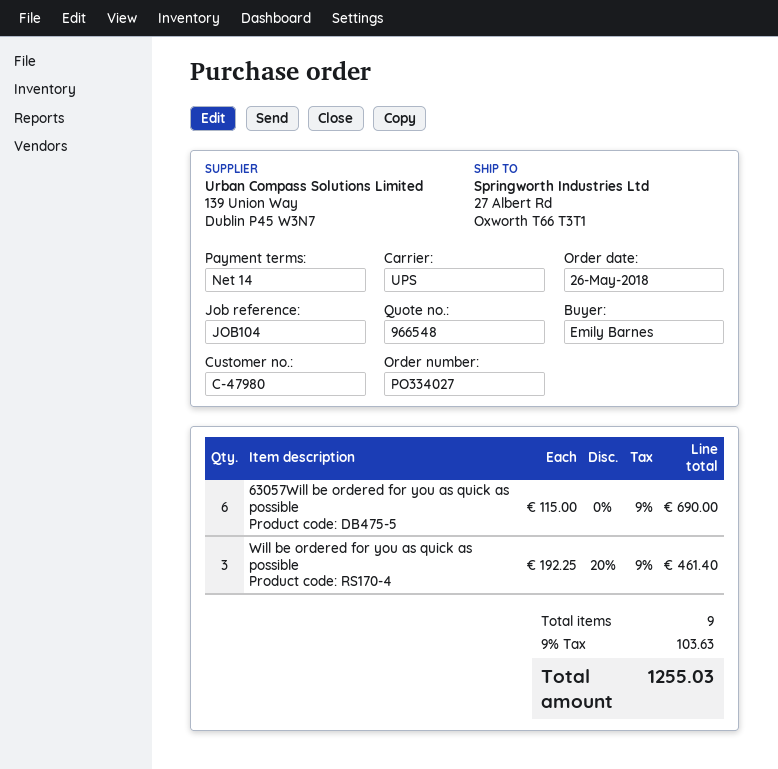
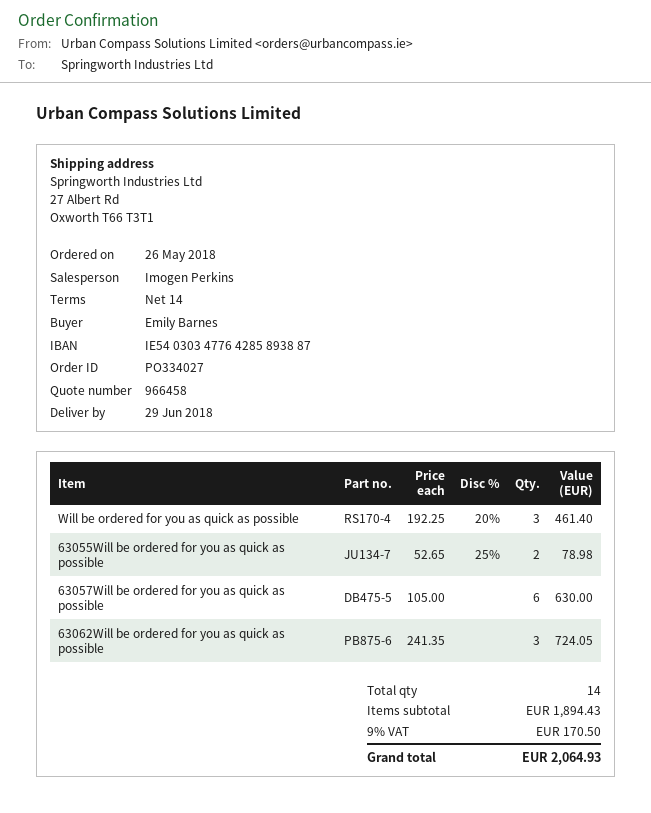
quote number: 966548 -> 966458
63057Will be ordered for you as quick as possible: 6 x 115.00 = 690.00 -> 6 x 105.00 = 630.00
63055Will be ordered for you as quick as possible: none -> 2 x 52.65 - 25% = 78.98
63062Will be ordered for you as quick as possible: none -> 3 x 241.35 = 724.05
total quantity: 9 -> 14
tax: 9% = 103.63 -> 9% = 170.50
total: 1255.03 -> 2064.93

